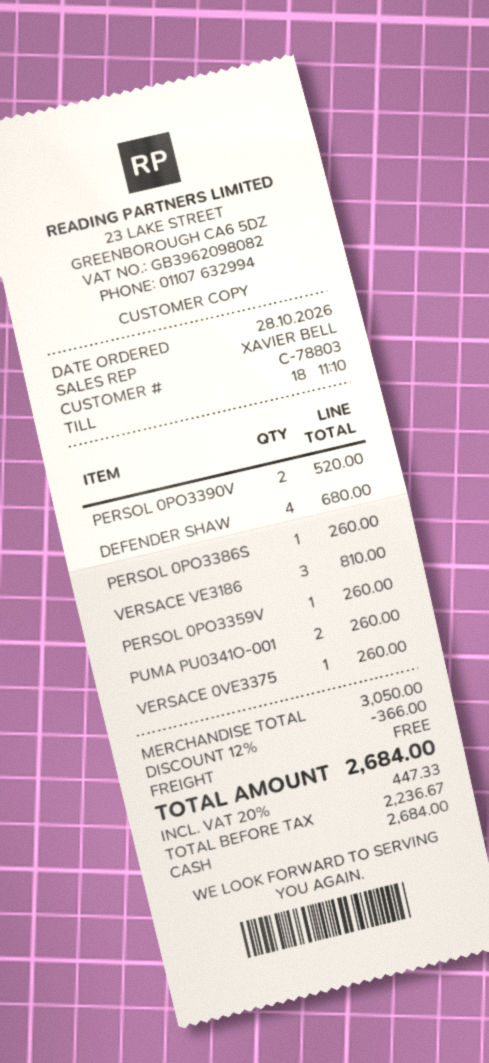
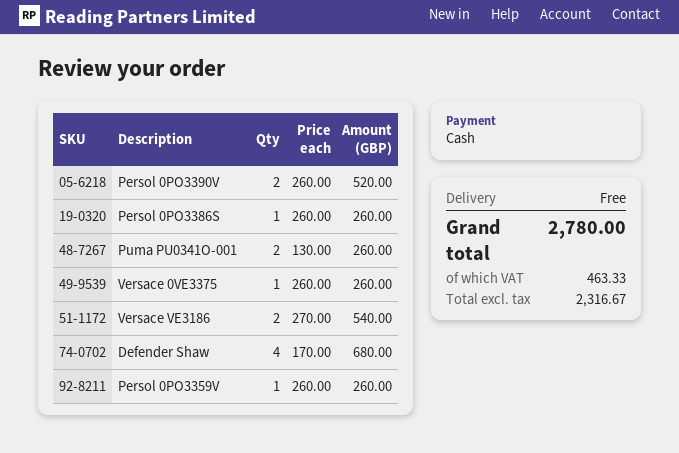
VERSACE VE3186: 3 for 810.00 -> 2 for 540.00
discount: 12% = 366.00 -> none
net: 2236.67 -> 2316.67
tax: 447.33 -> 463.33
total: 2684.00 -> 2780.00

